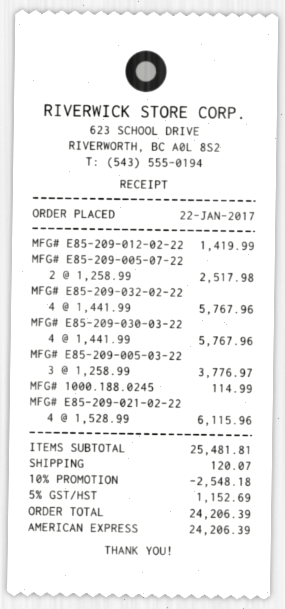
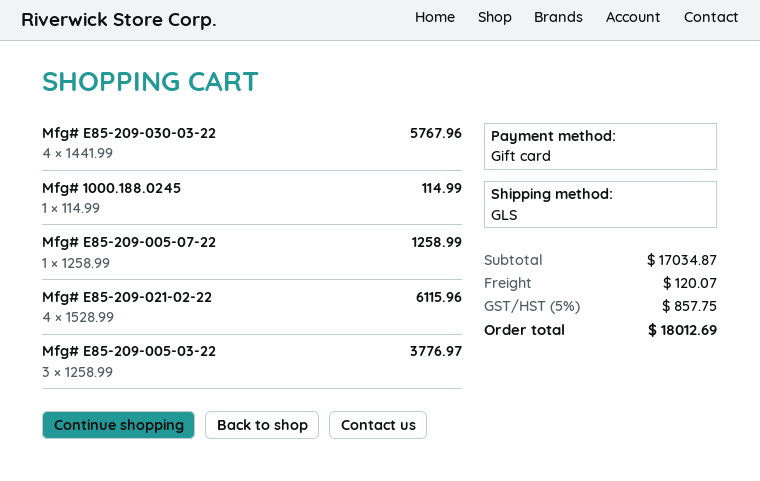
payment method: American Express -> gift card
MFG# E85-209-012-02-22: 1 x 1419.99 = 1419.99 -> none
MFG# E85-209-005-07-22: 2 x 1258.99 = 2517.98 -> 1 x 1258.99 = 1258.99
MFG# E85-209-032-02-22: 4 x 1441.99 = 5767.96 -> none
subtotal: 25481.81 -> 17034.87
discount: 10% = 2548.18 -> none
tax: 5% = 1152.69 -> 5% = 857.75
total: 24206.39 -> 18012.69

